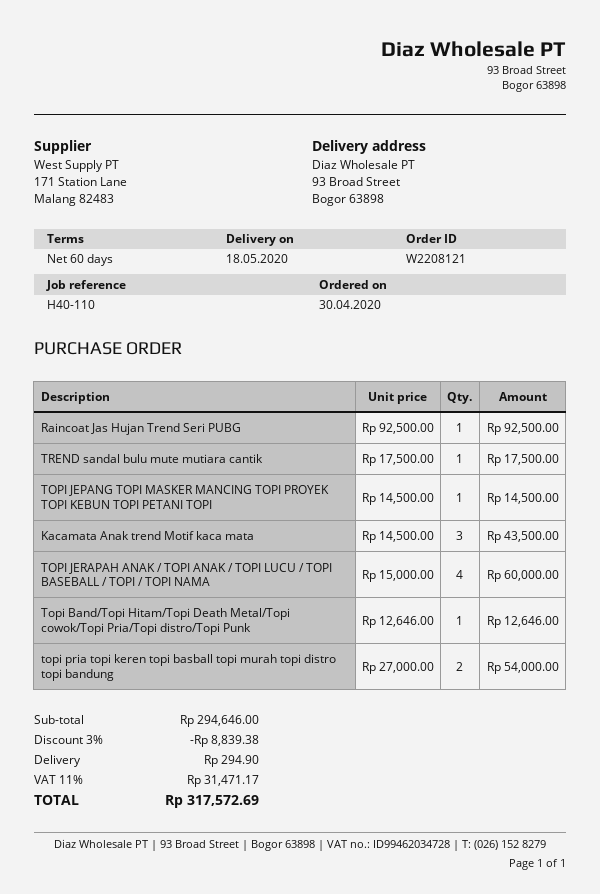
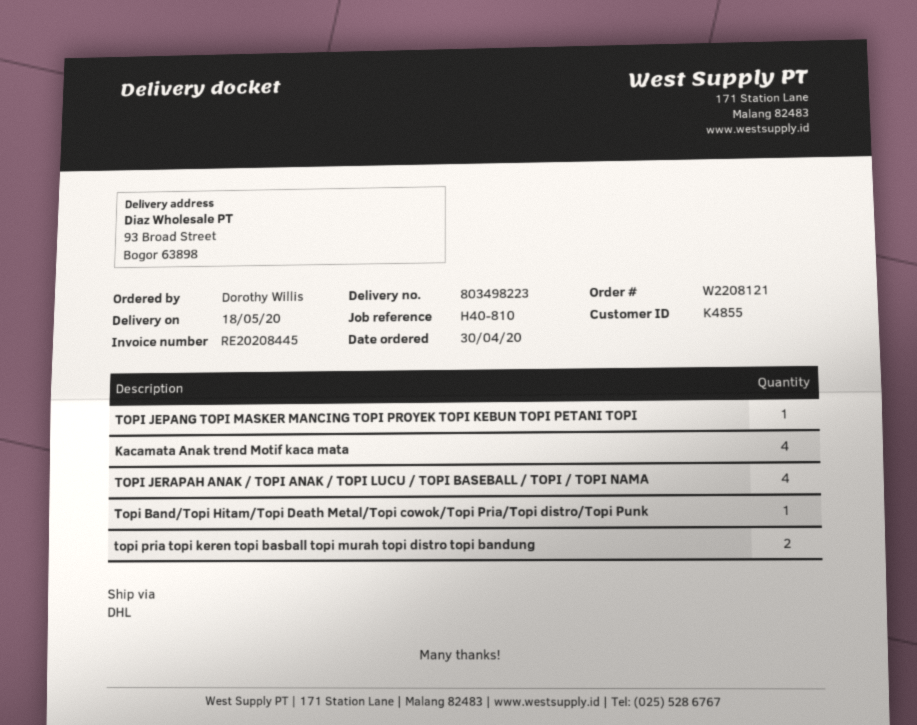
reference: H40-110 -> H40-810
Raincoat Jas Hujan Trend Seri PUBG: 1 -> none
TREND sandal bulu mute mutiara cantik: 1 -> none
Kacamata Anak trend Motif kaca mata: 3 -> 4

